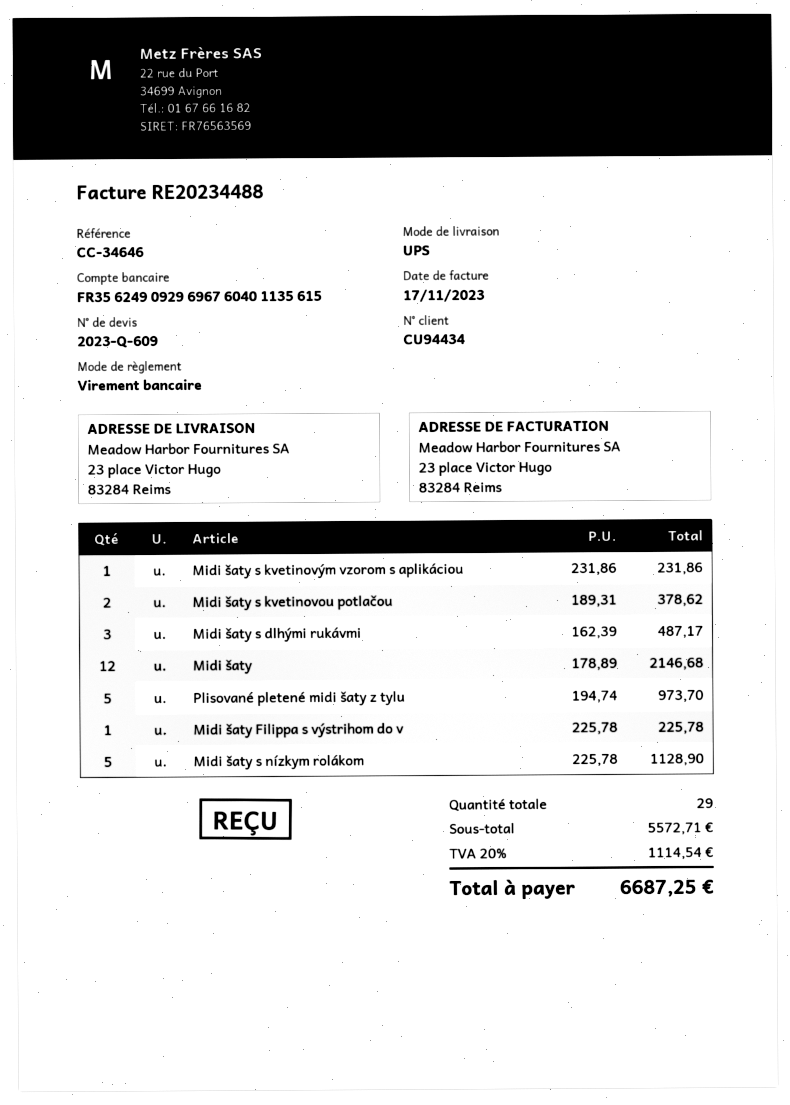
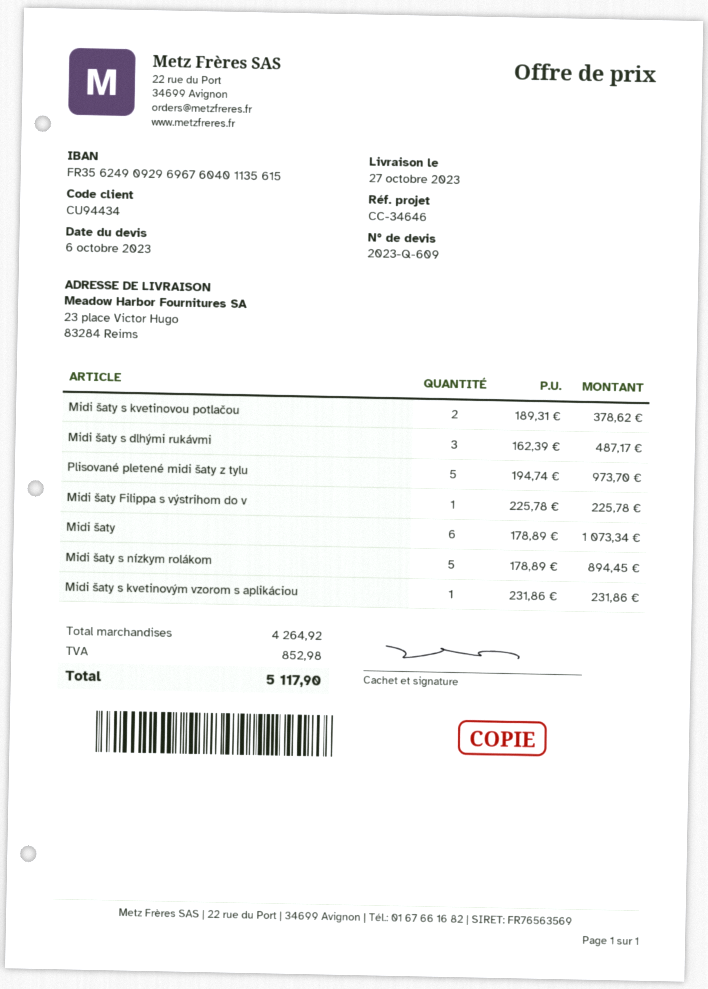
Midi šaty: 12 x 178.89 = 2146.68 -> 6 x 178.89 = 1073.34
Midi šaty s nízkym rolákom: 5 x 225.78 = 1128.90 -> 5 x 178.89 = 894.45
subtotal: 5572.71 -> 4264.92
tax: 1114.54 -> 852.98
total: 6687.25 -> 5117.90

